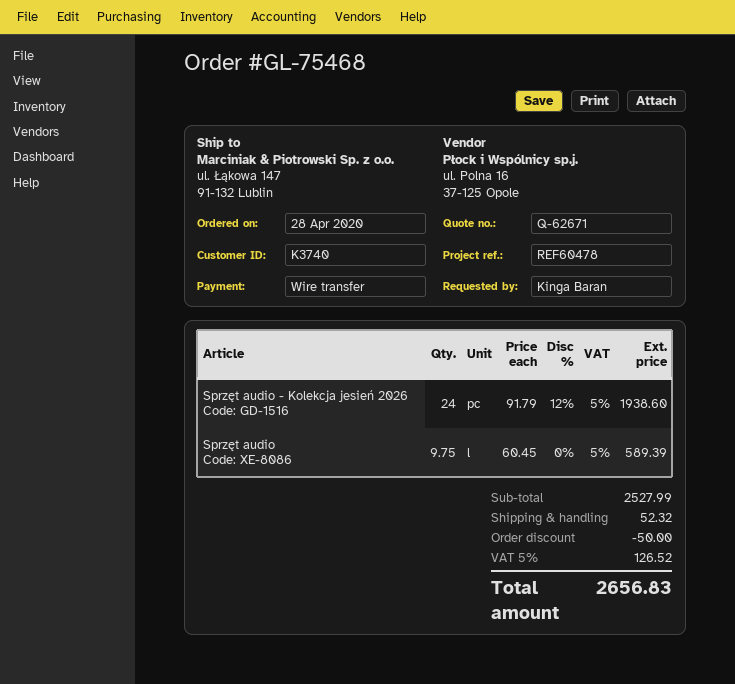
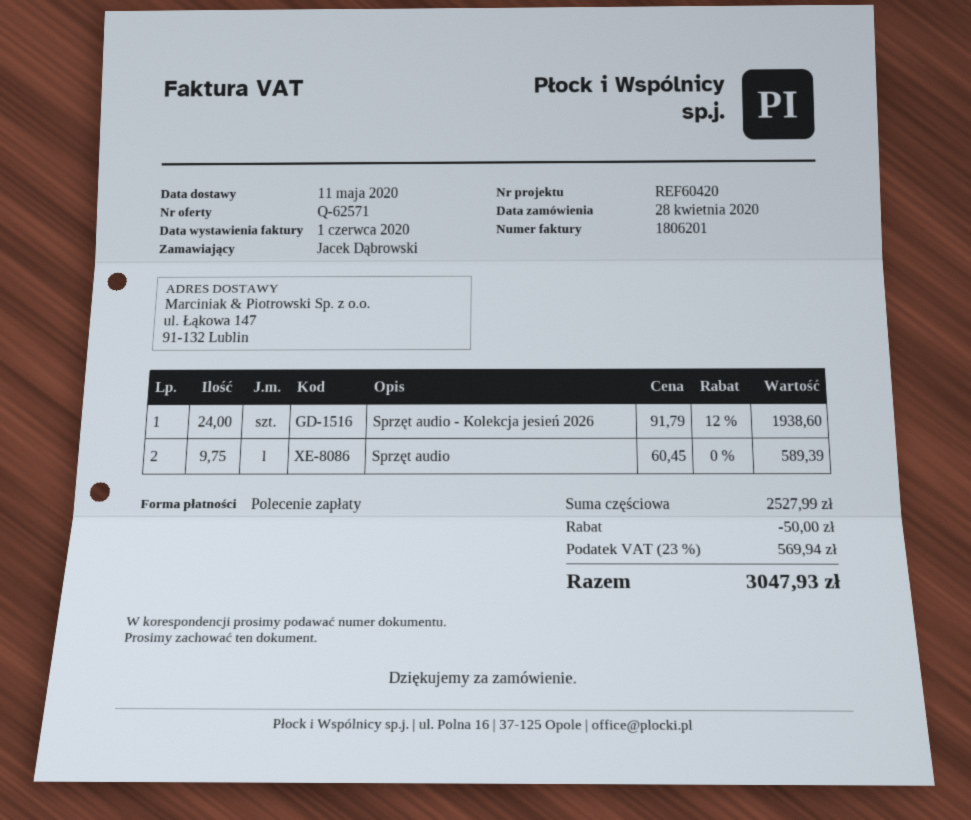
quote number: Q-62671 -> Q-62571
reference: REF60478 -> REF60420
ordered by: Kinga Baran -> Jacek Dąbrowski
payment method: bank transfer -> direct debit
shipping: 52.32 -> none
tax: 5% = 126.52 -> 23% = 569.94
total: 2656.83 -> 3047.93

